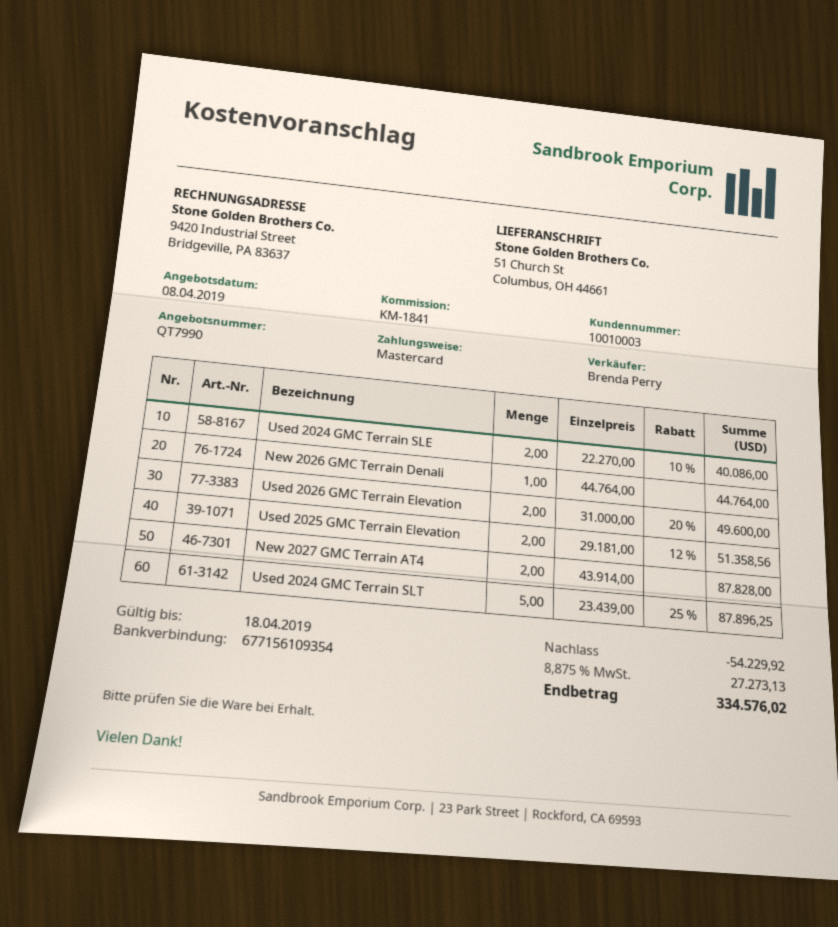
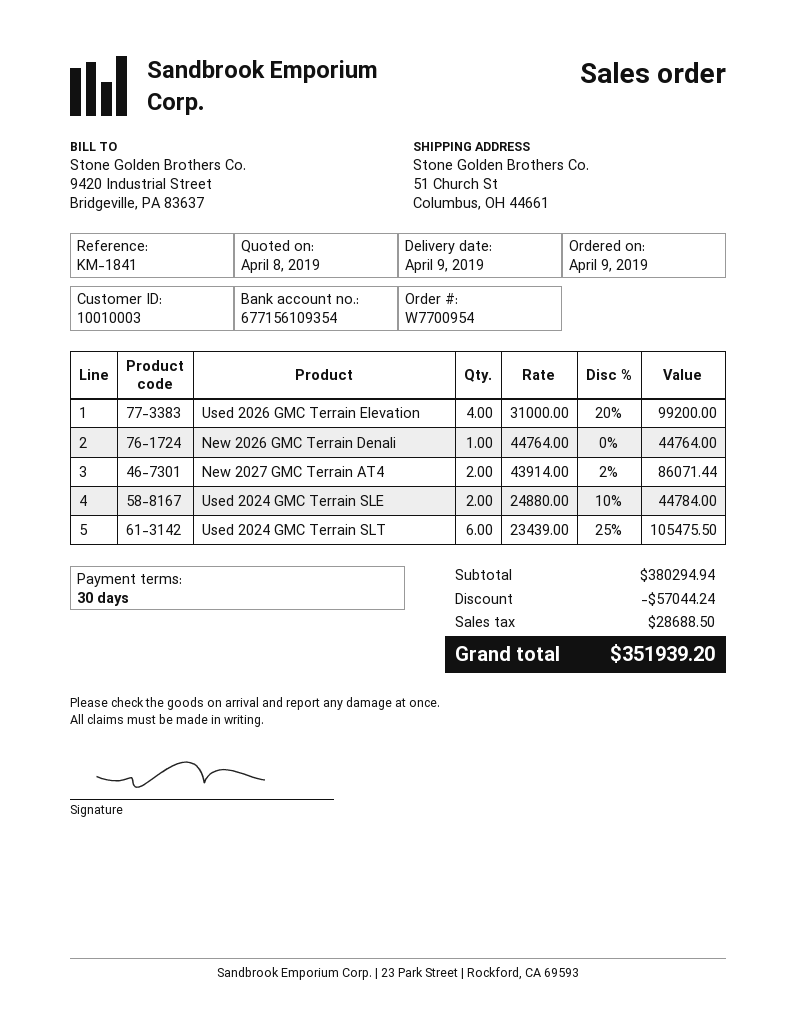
Used 2024 GMC Terrain SLE: 2 x 22270.00 - 10% = 40086.00 -> 2 x 24880.00 - 10% = 44784.00
Used 2026 GMC Terrain Elevation: 2 x 31000.00 - 20% = 49600.00 -> 4 x 31000.00 - 20% = 99200.00
Used 2025 GMC Terrain Elevation: 2 x 29181.00 - 12% = 51358.56 -> none
New 2027 GMC Terrain AT4: 2 x 43914.00 = 87828.00 -> 2 x 43914.00 - 2% = 86071.44
Used 2024 GMC Terrain SLT: 5 x 23439.00 - 25% = 87896.25 -> 6 x 23439.00 - 25% = 105475.50
discount: 54229.92 -> 57044.24
tax: 27273.13 -> 28688.50
total: 334576.02 -> 351939.20

